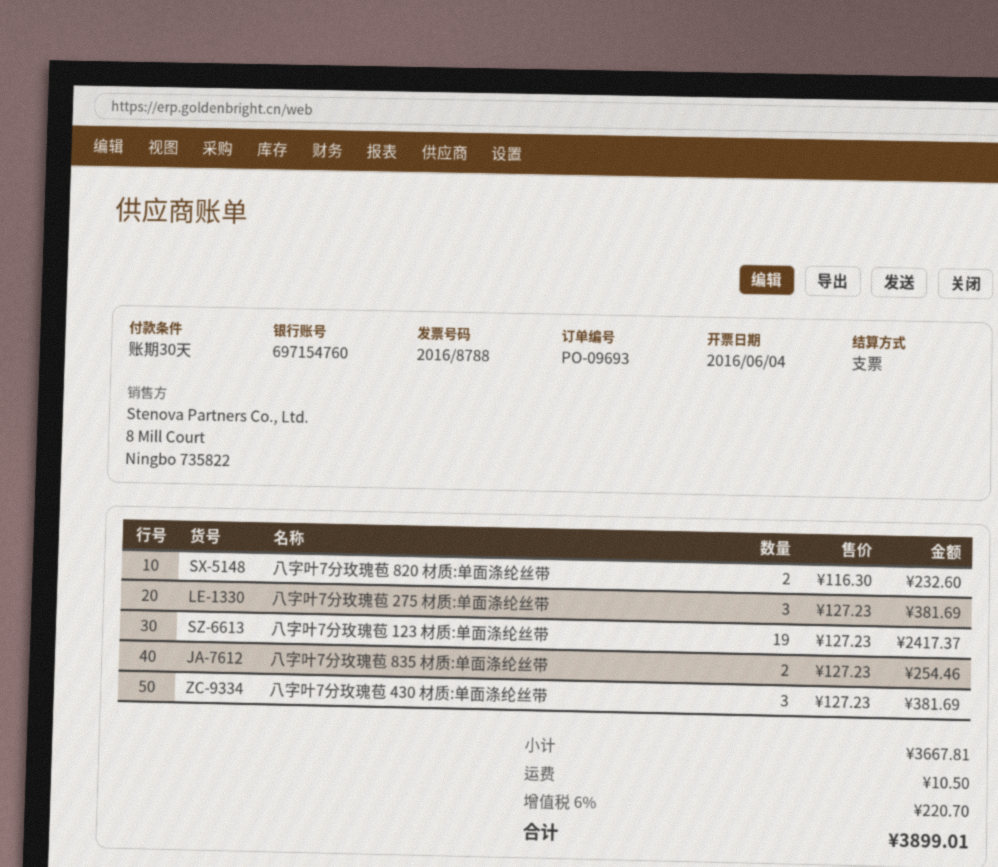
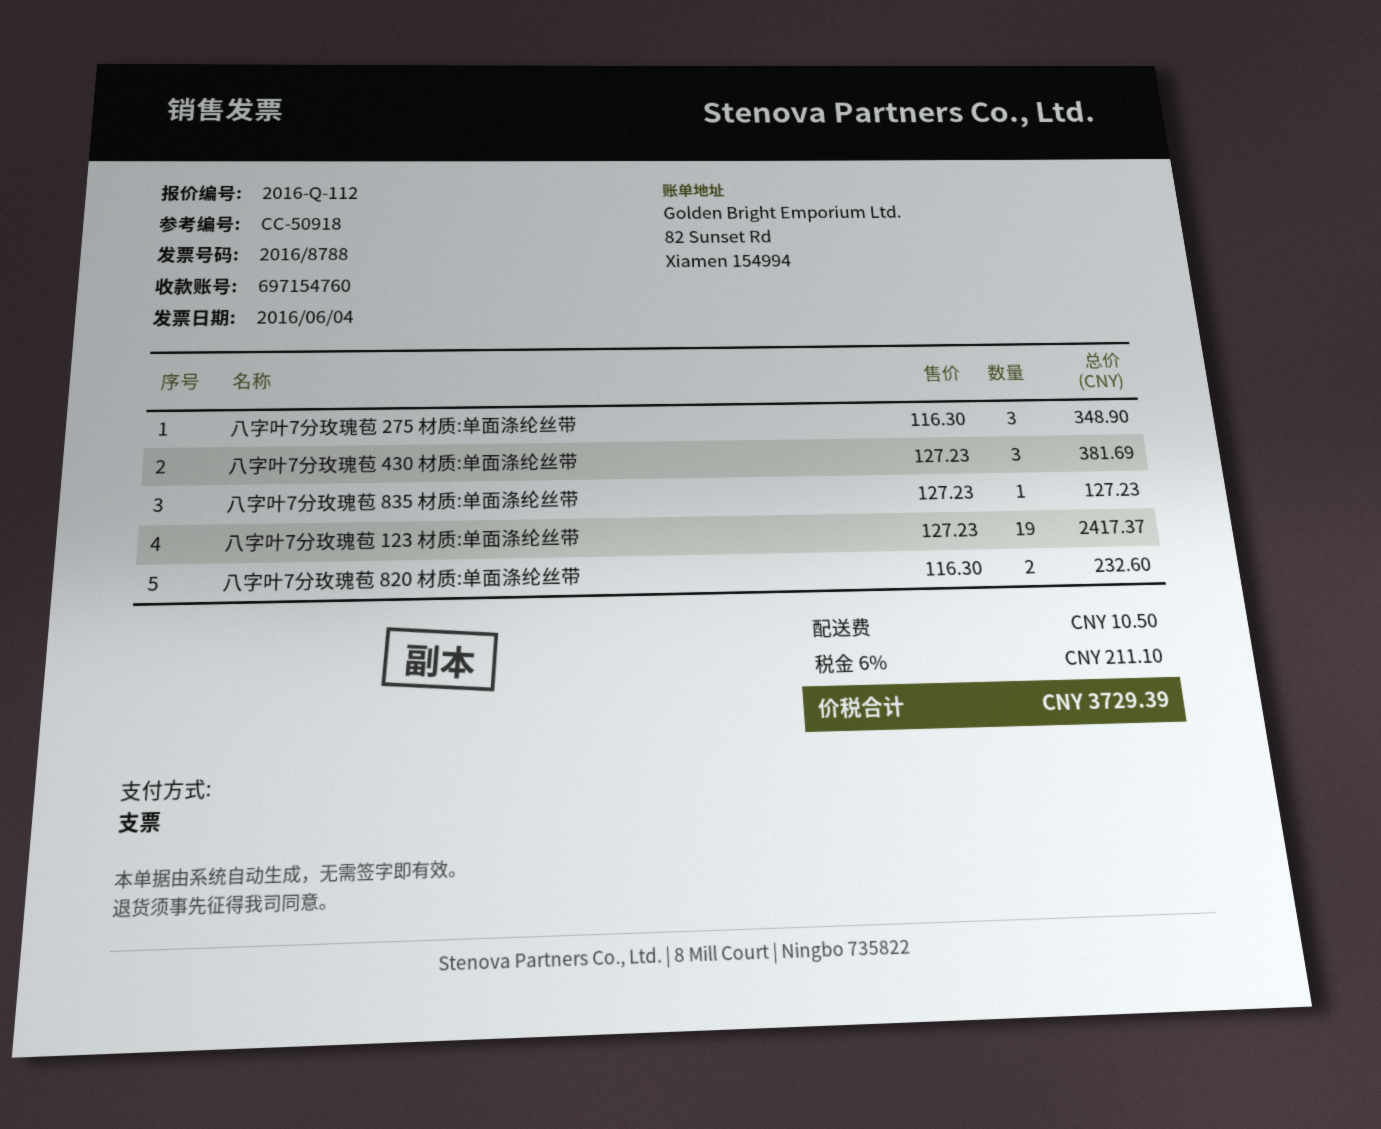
八字叶7分玫瑰苞 275 材质:单面涤纶丝带: 3 x 127.23 = 381.69 -> 3 x 116.30 = 348.90
八字叶7分玫瑰苞 835 材质:单面涤纶丝带: 2 x 127.23 = 254.46 -> 1 x 127.23 = 127.23
tax: 6% = 220.70 -> 6% = 211.10
total: 3899.01 -> 3729.39

